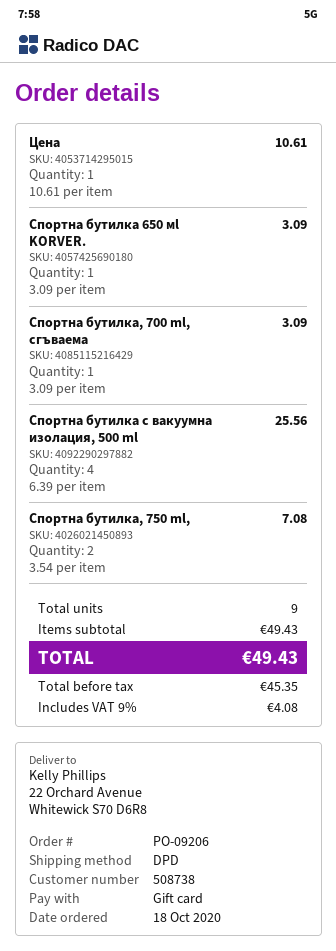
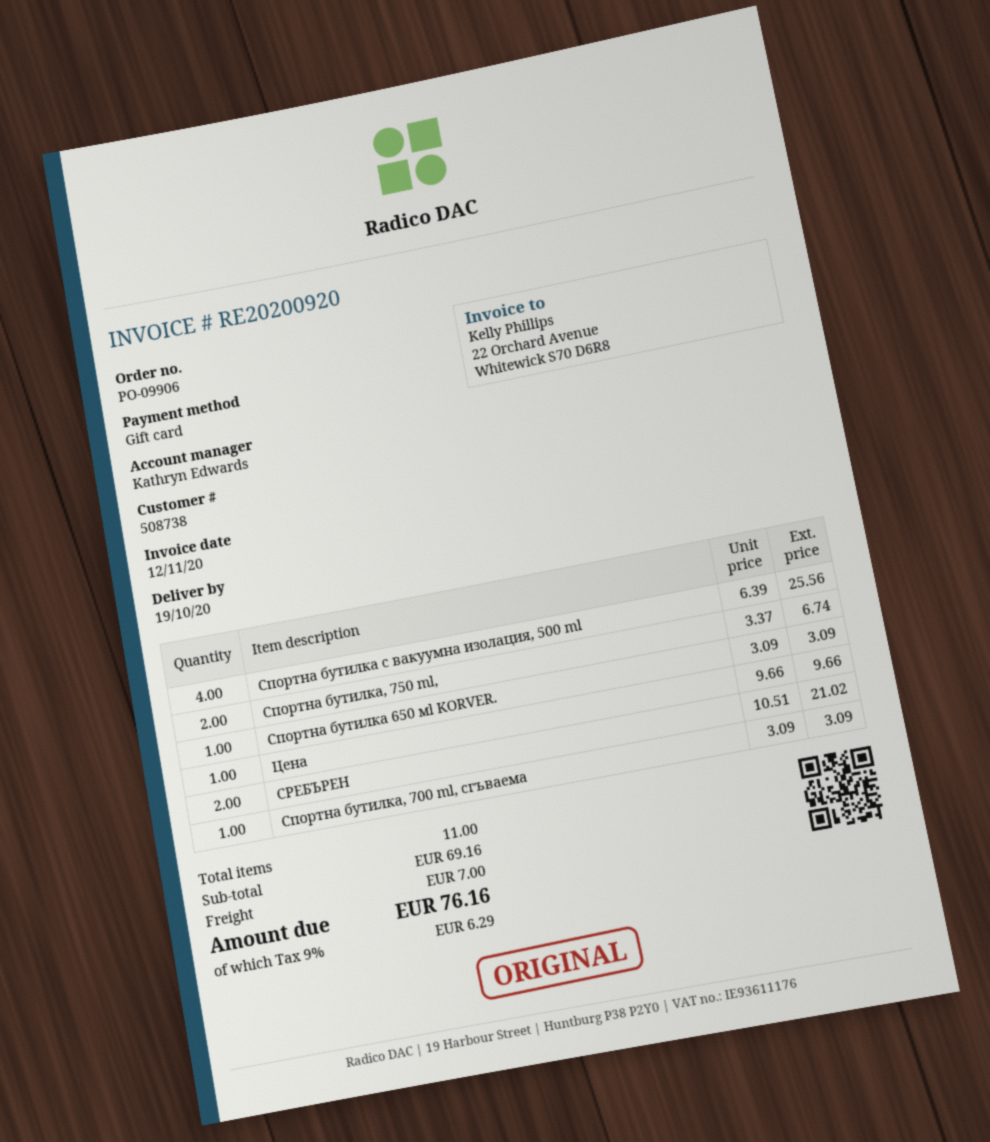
order number: PO-09206 -> PO-09906
Цена: 1 x 10.61 = 10.61 -> 1 x 9.66 = 9.66
Спортна бутилка, 750 ml,: 2 x 3.54 = 7.08 -> 2 x 3.37 = 6.74
СРЕБЪРЕН: none -> 2 x 10.51 = 21.02
total quantity: 9 -> 11
subtotal: 49.43 -> 69.16
shipping: none -> 7.00
tax: 9% = 4.08 -> 9% = 6.29
total: 49.43 -> 76.16

